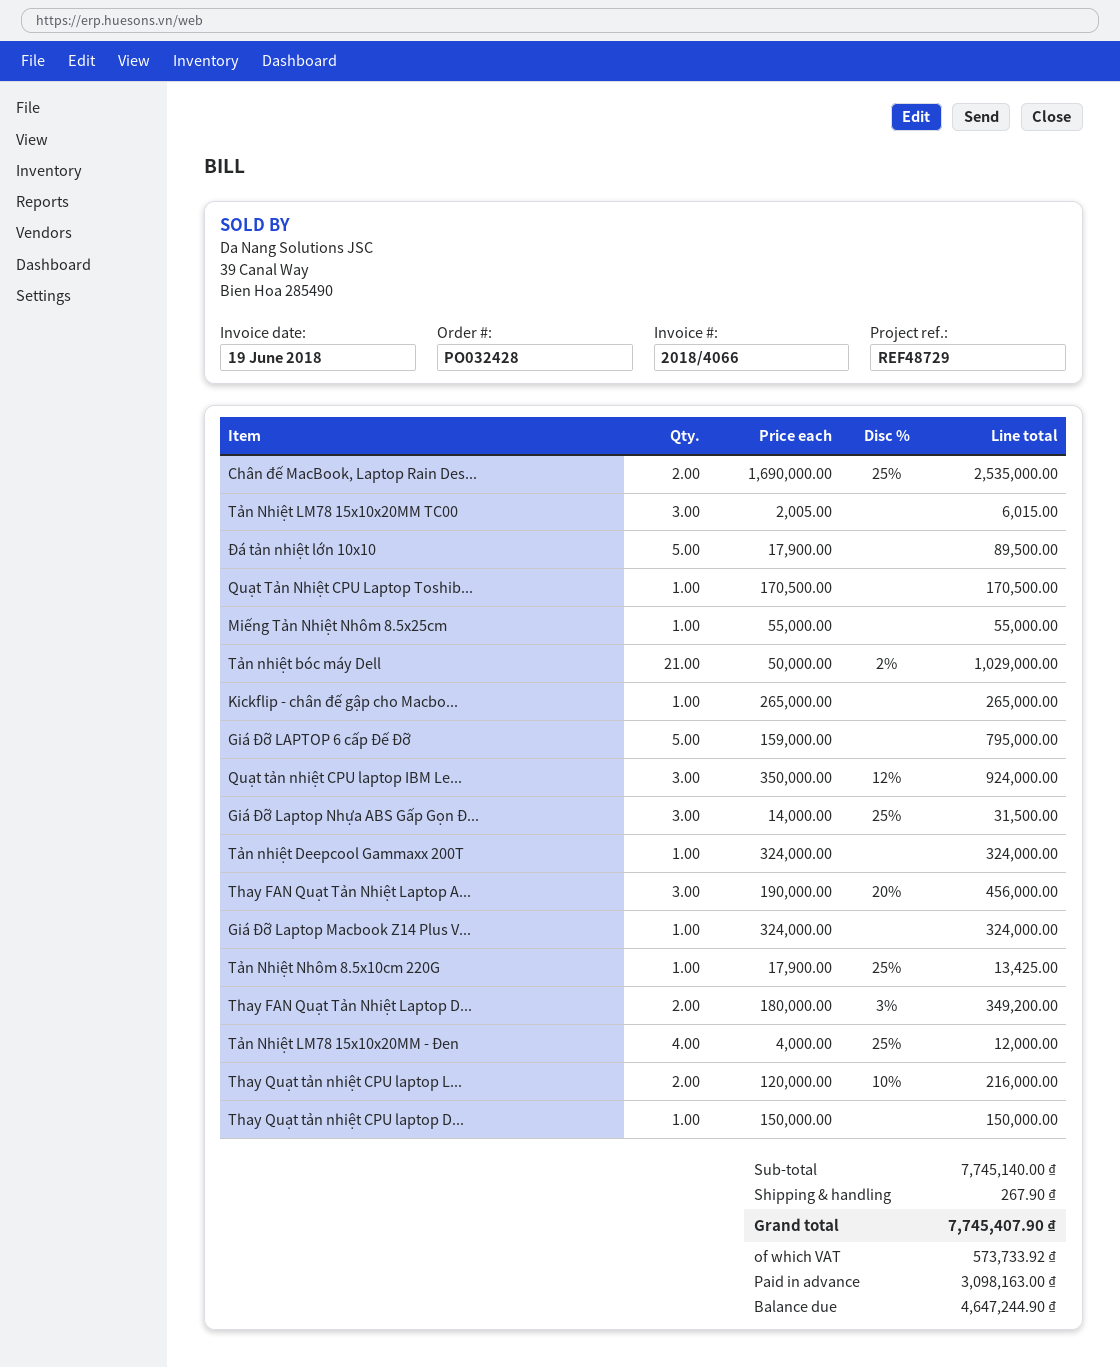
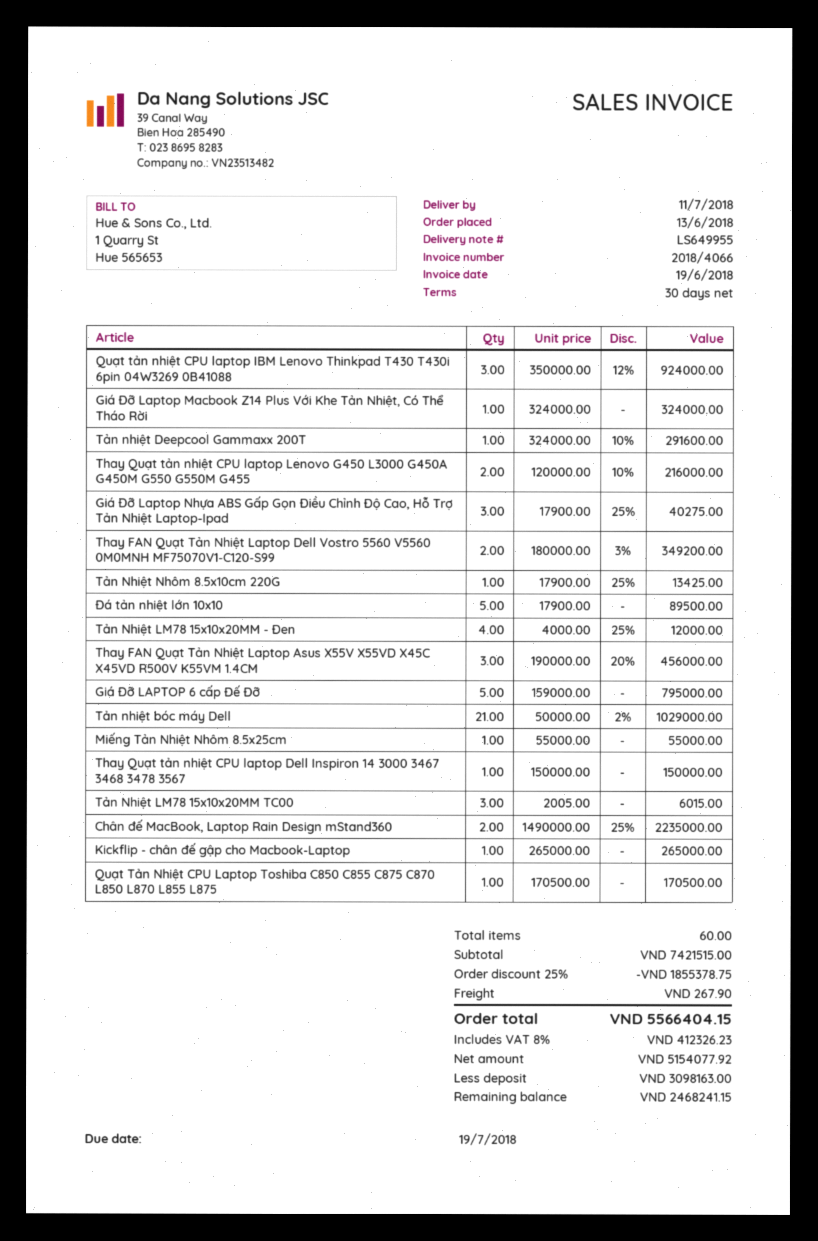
Chân đế MacBook, Laptop Rain Des...: 2 x 1690000.00 - 25% = 2535000.00 -> 2 x 1490000.00 - 25% = 2235000.00
Giá Đỡ Laptop Nhựa ABS Gấp Gọn Đ...: 3 x 14000.00 - 25% = 31500.00 -> 3 x 17900.00 - 25% = 40275.00
Tản nhiệt Deepcool Gammaxx 200T: 1 x 324000.00 = 324000.00 -> 1 x 324000.00 - 10% = 291600.00
subtotal: 7745140.00 -> 7421515.00
discount: none -> 25% = 1855378.75
tax: 573733.92 -> 412326.23
total: 7745407.90 -> 5566404.15
balance: 4647244.90 -> 2468241.15

